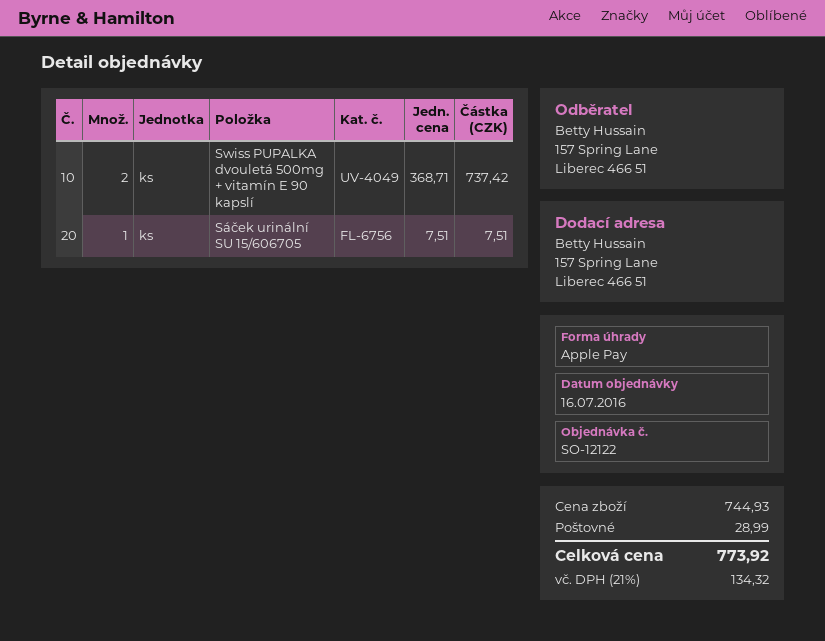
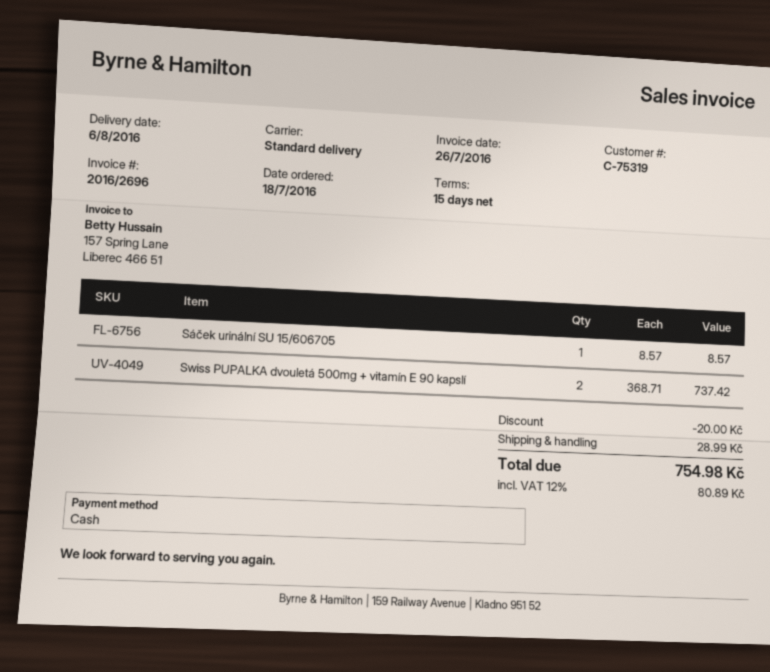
order date: 2016-07-16 -> 2016-07-18
payment method: Apple Pay -> cash
Sáček urinální SU 15/606705: 1 x 7.51 = 7.51 -> 1 x 8.57 = 8.57
discount: none -> 20.00
tax: 21% = 134.32 -> 12% = 80.89
total: 773.92 -> 754.98

